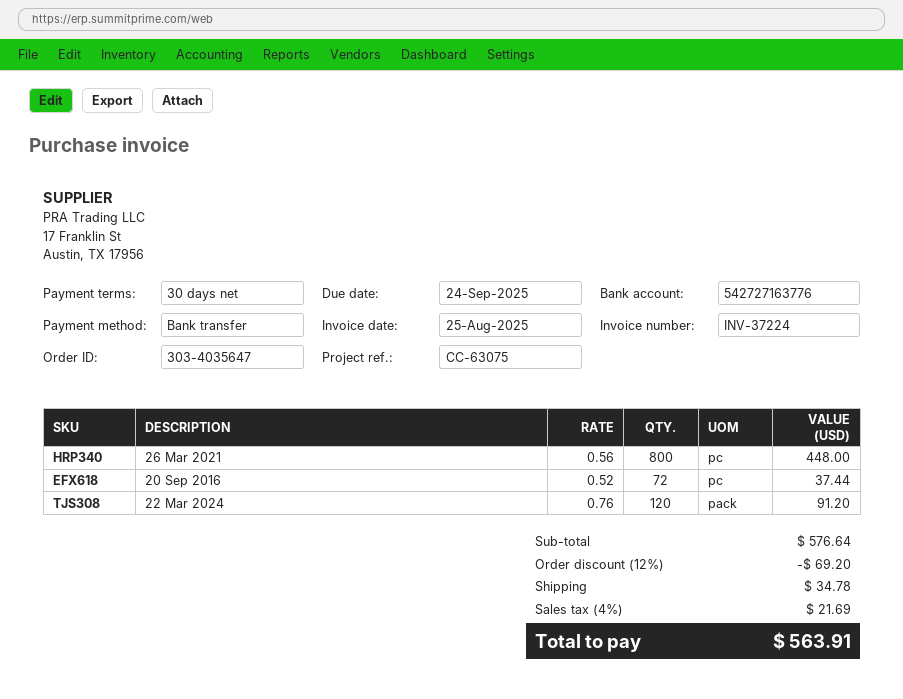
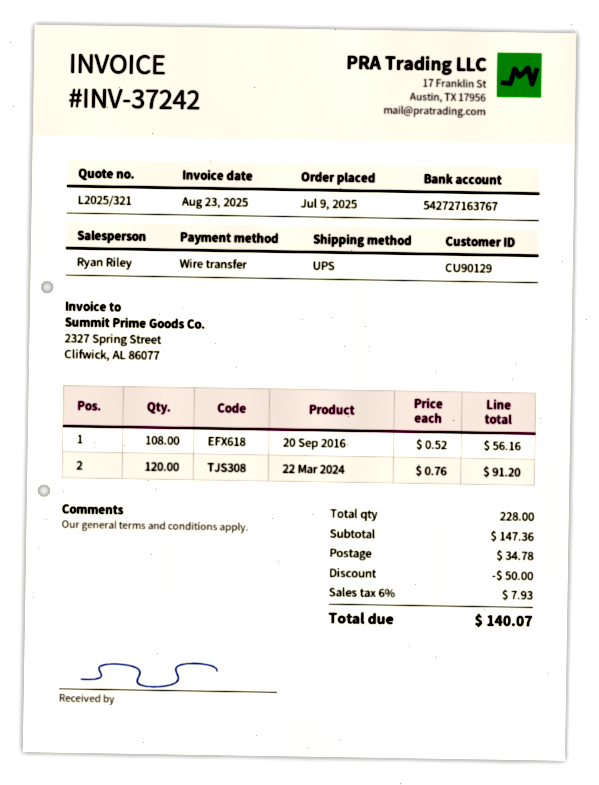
invoice number: INV-37224 -> INV-37242
invoice date: 2025-08-25 -> 2025-08-23
bank account: 542727163776 -> 542727163767
26 Mar 2021: 800 x 0.56 = 448.00 -> none
20 Sep 2016: 72 x 0.52 = 37.44 -> 108 x 0.52 = 56.16
subtotal: 576.64 -> 147.36
discount: 69.20 -> 50.00
tax: 4% = 21.69 -> 6% = 7.93
total: 563.91 -> 140.07

